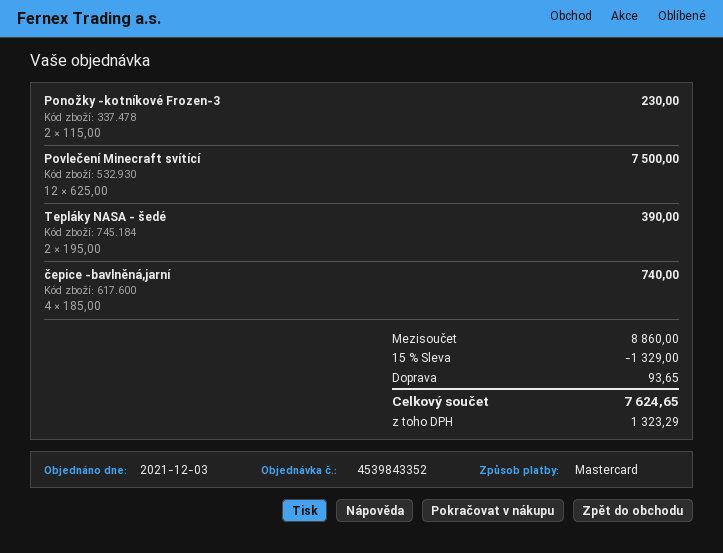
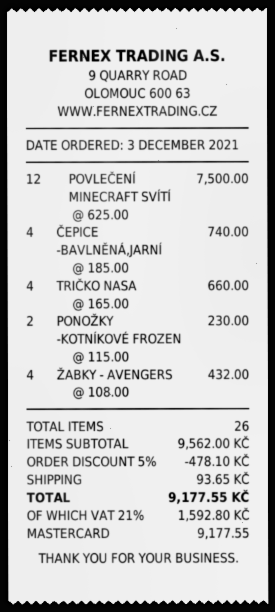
Tepláky NASA - šedé: 2 x 195.00 = 390.00 -> none
TRIČKO NASA: none -> 4 x 165.00 = 660.00
ŽABKY - AVENGERS: none -> 4 x 108.00 = 432.00
subtotal: 8860.00 -> 9562.00
discount: 15% = 1329.00 -> 5% = 478.10
tax: 1323.29 -> 1592.80
total: 7624.65 -> 9177.55

